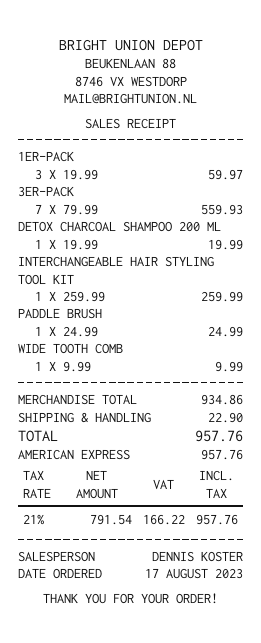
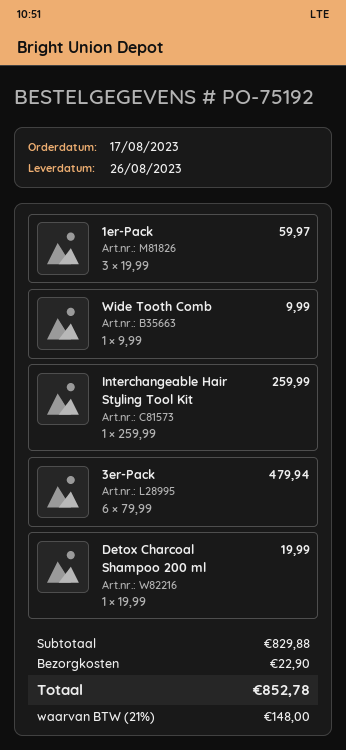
3ER-PACK: 7 x 79.99 = 559.93 -> 6 x 79.99 = 479.94
PADDLE BRUSH: 1 x 24.99 = 24.99 -> none
subtotal: 934.86 -> 829.88
tax: 21% = 166.22 -> 21% = 148.00
total: 957.76 -> 852.78

